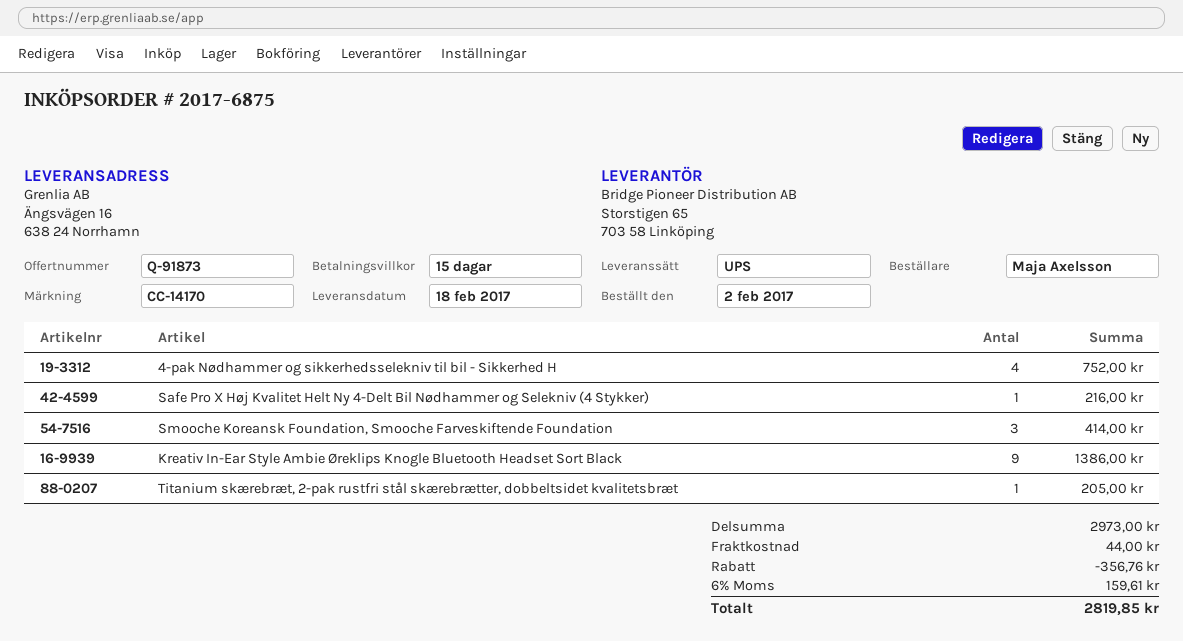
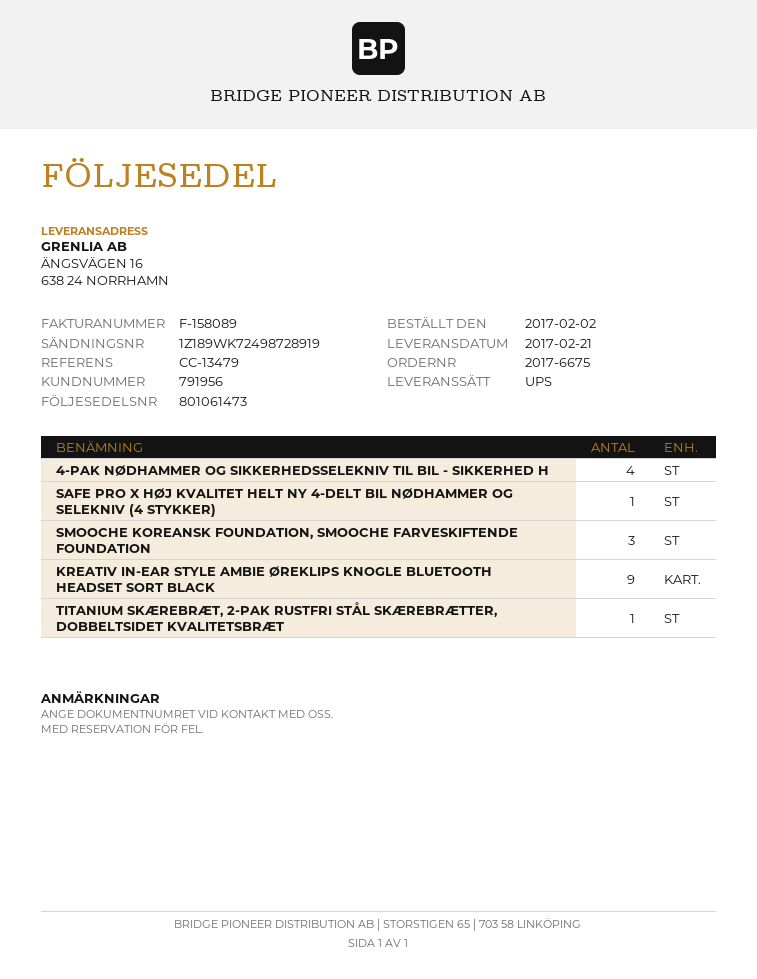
order number: 2017-6875 -> 2017-6675
delivery date: 2017-02-18 -> 2017-02-21
reference: CC-14170 -> CC-13479

